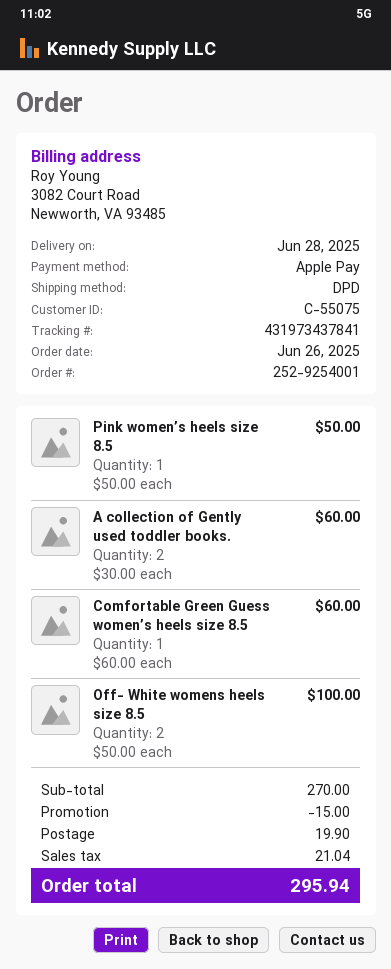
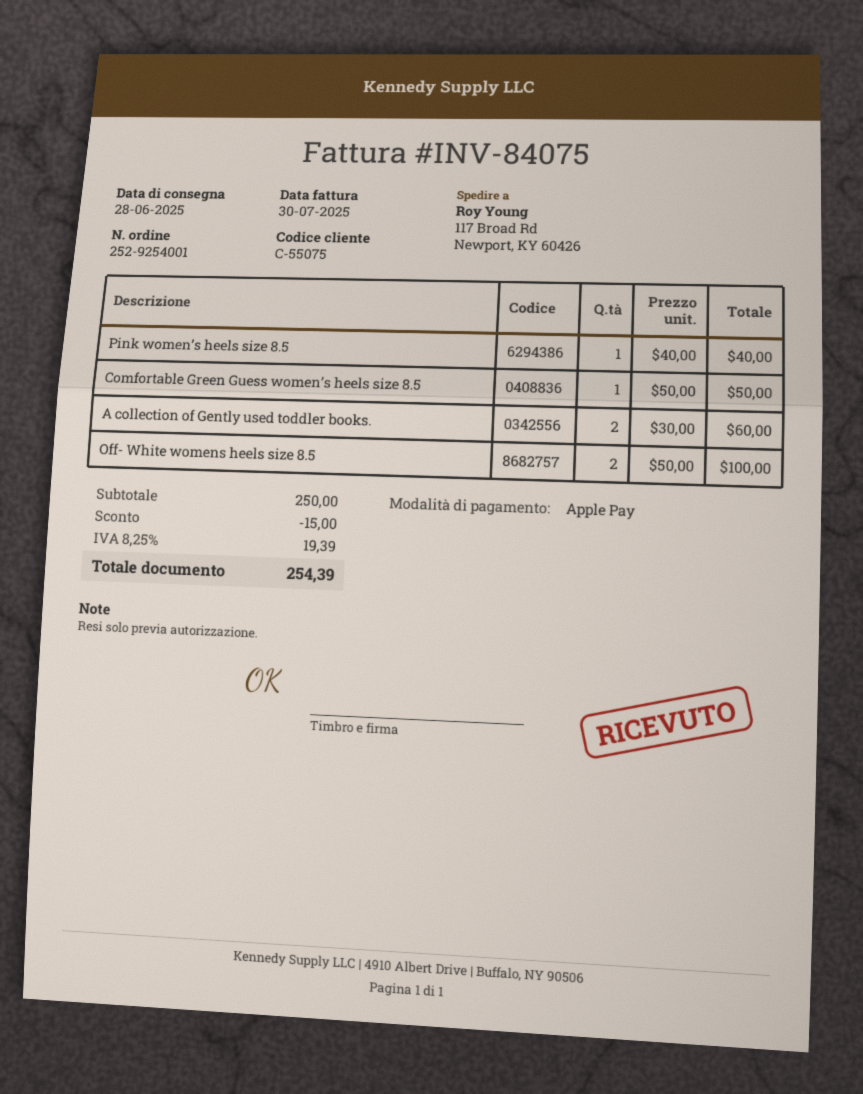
Pink women’s heels size 8.5: 1 x 50.00 = 50.00 -> 1 x 40.00 = 40.00
Comfortable Green Guess women’s heels size 8.5: 1 x 60.00 = 60.00 -> 1 x 50.00 = 50.00
subtotal: 270.00 -> 250.00
shipping: 19.90 -> none
tax: 21.04 -> 19.39
total: 295.94 -> 254.39

